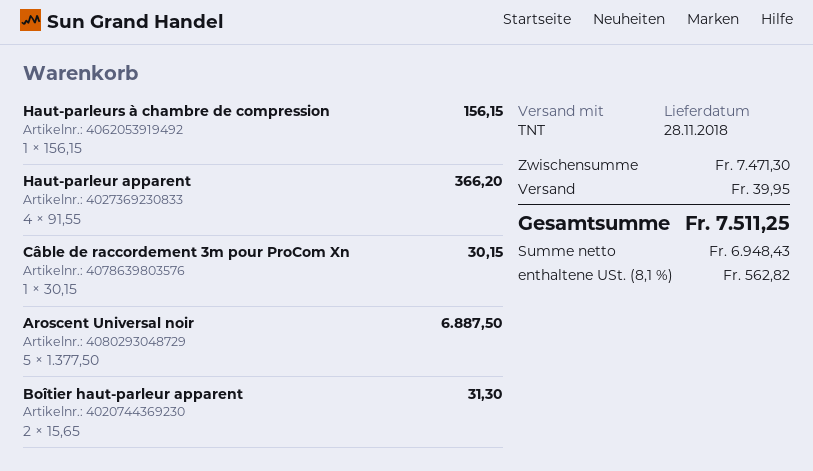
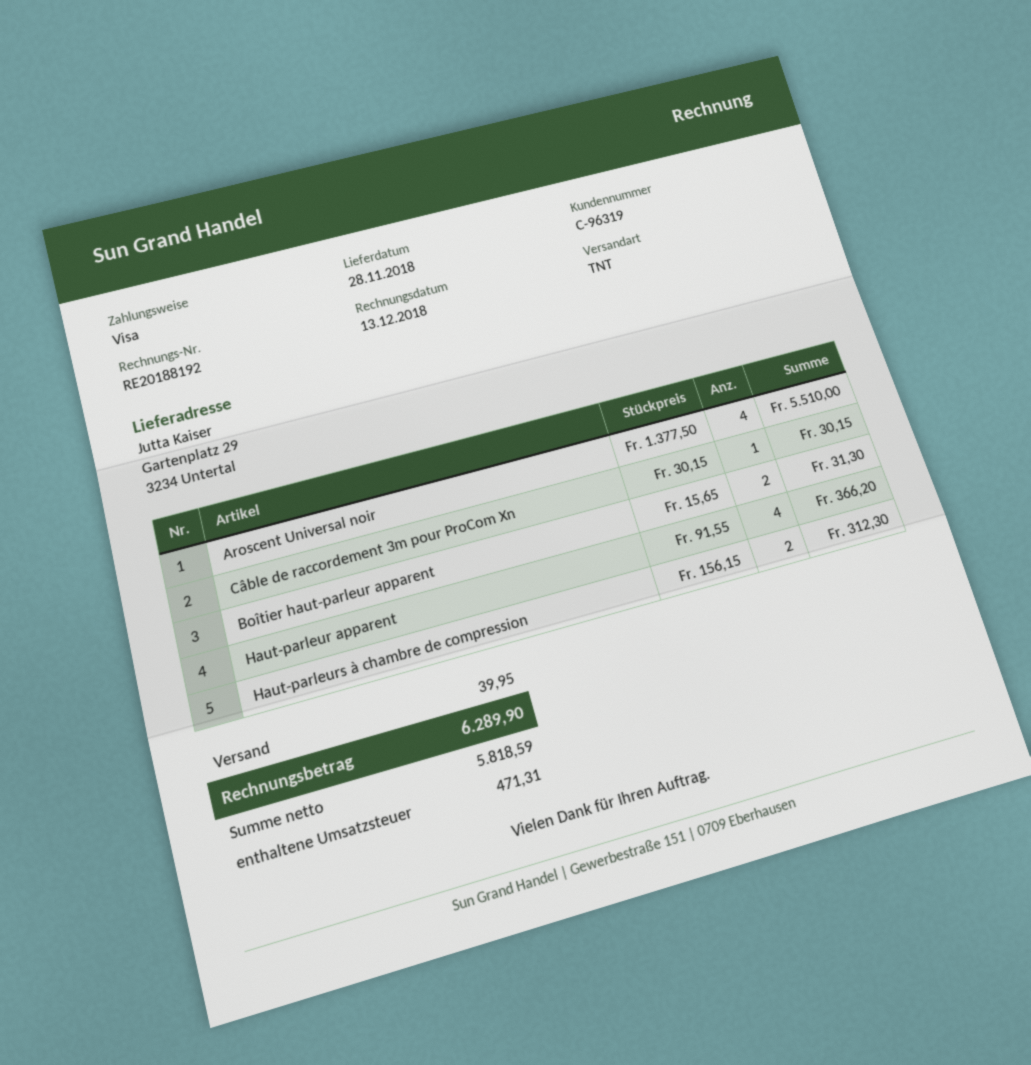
Haut-parleurs à chambre de compression: 1 x 156.15 = 156.15 -> 2 x 156.15 = 312.30
Aroscent Universal noir: 5 x 1377.50 = 6887.50 -> 4 x 1377.50 = 5510.00
net: 6948.43 -> 5818.59
tax: 562.82 -> 471.31
total: 7511.25 -> 6289.90

